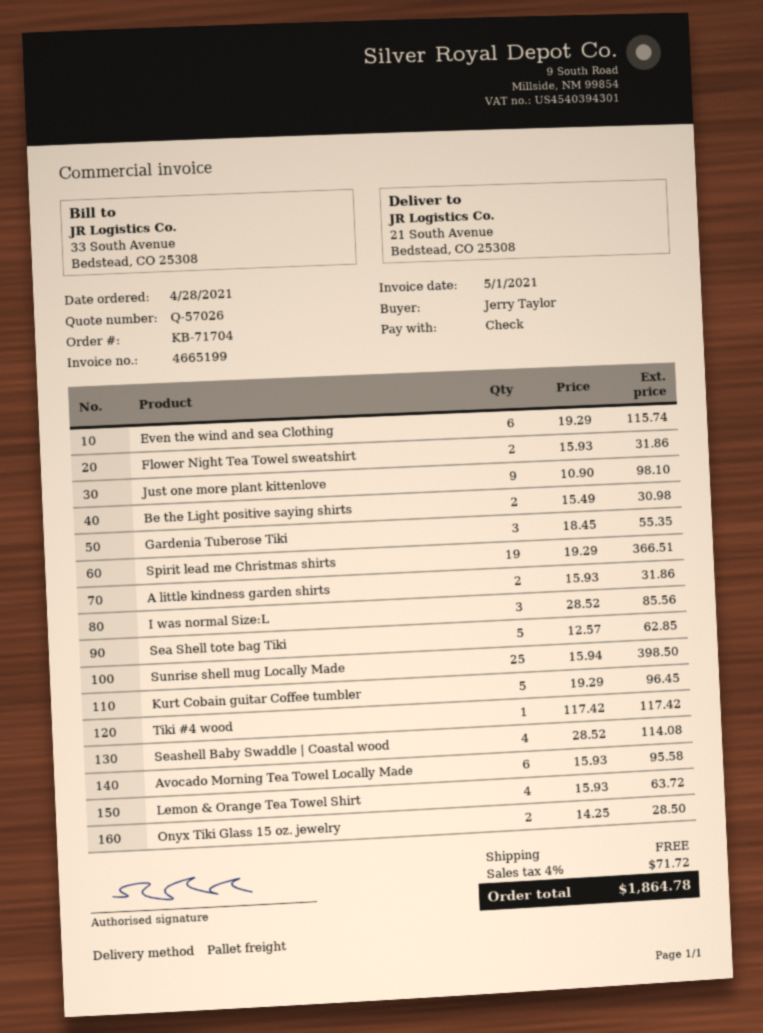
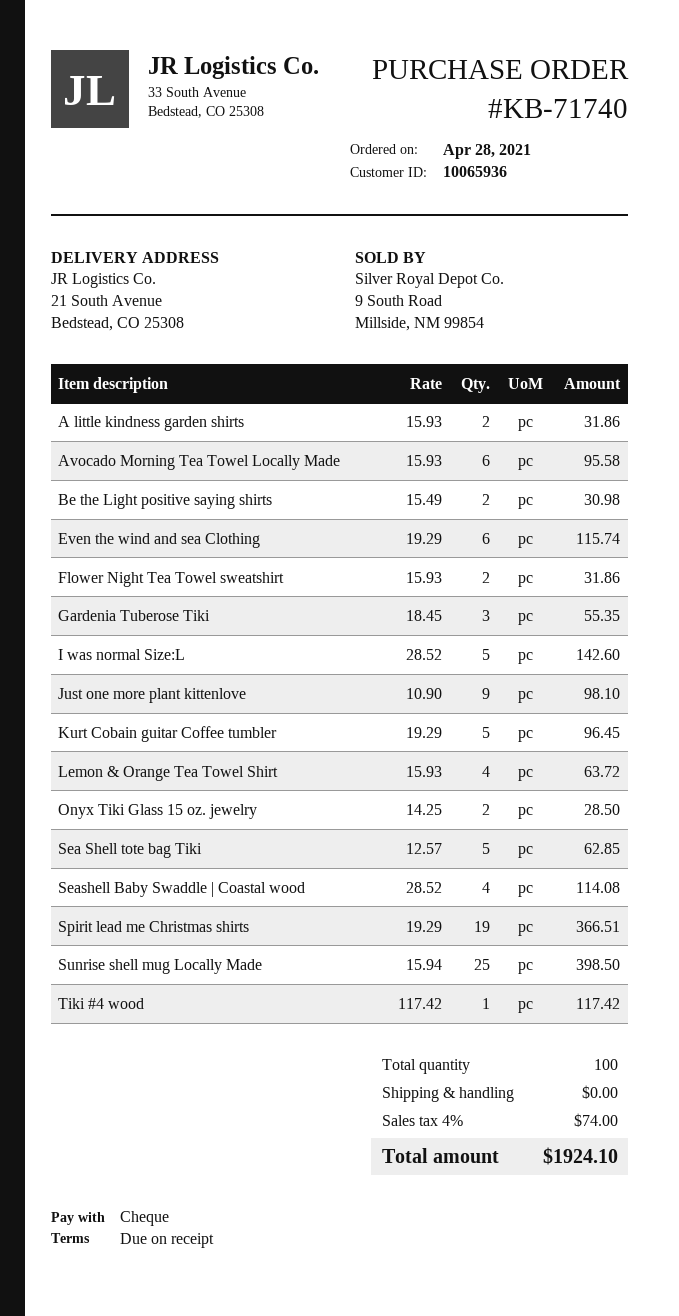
order number: KB-71704 -> KB-71740
I was normal Size:L: 3 x 28.52 = 85.56 -> 5 x 28.52 = 142.60
tax: 4% = 71.72 -> 4% = 74.00
total: 1864.78 -> 1924.10

